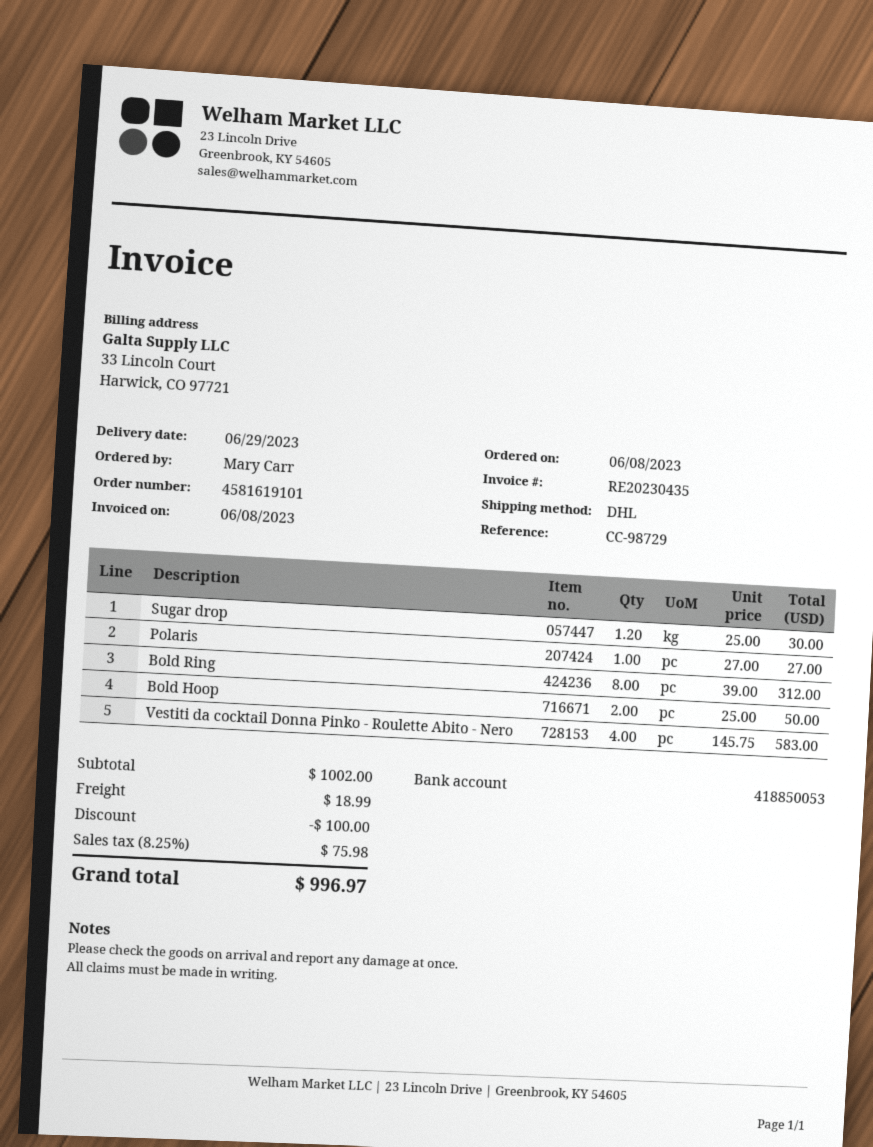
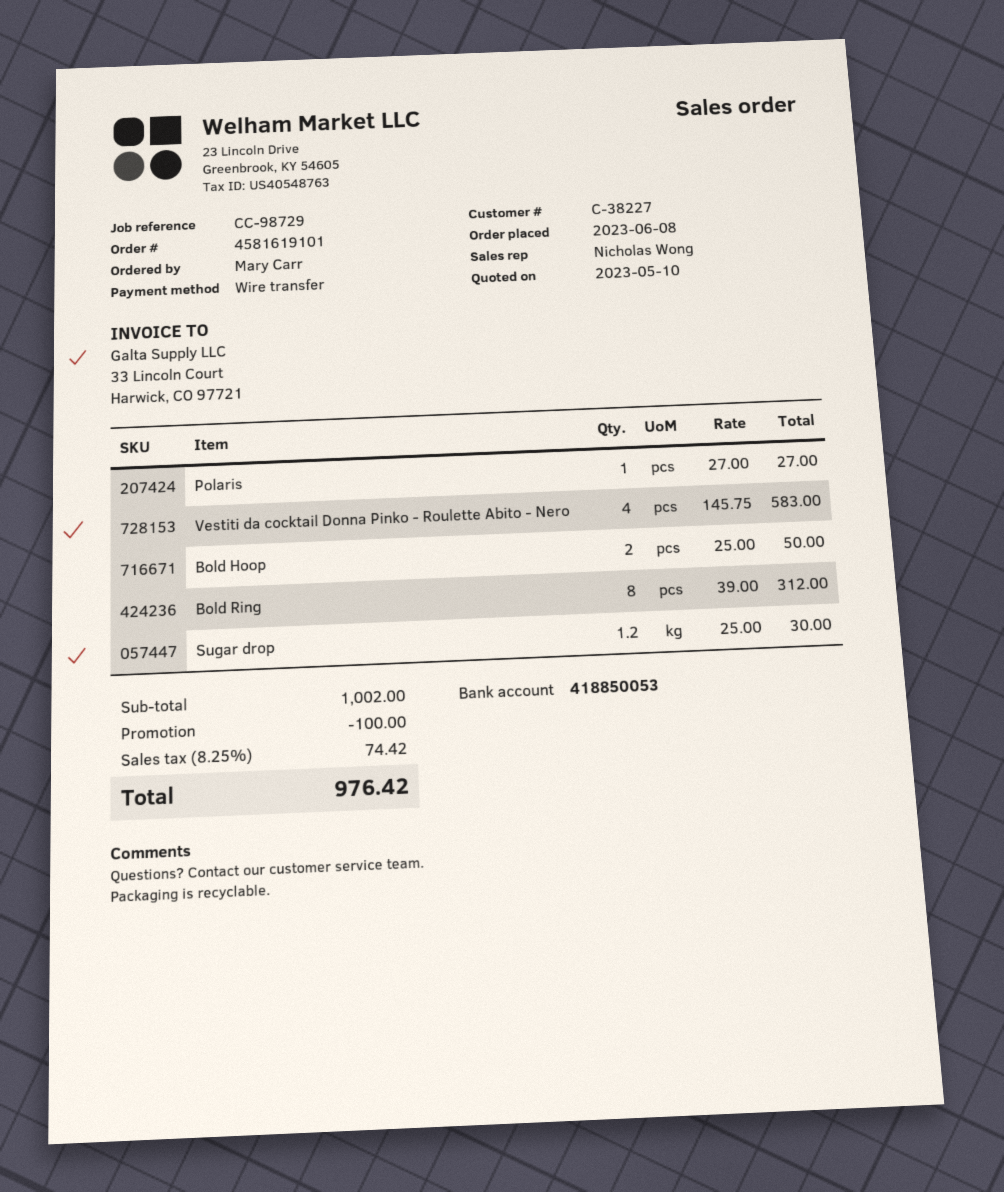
shipping: 18.99 -> none
tax: 8.25% = 75.98 -> 8.25% = 74.42
total: 996.97 -> 976.42

